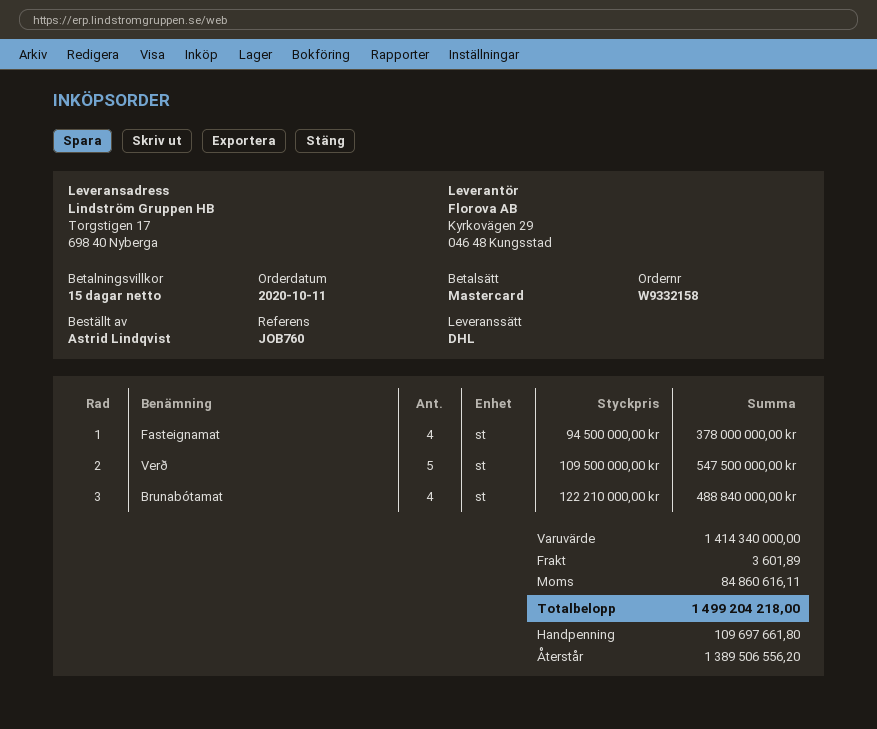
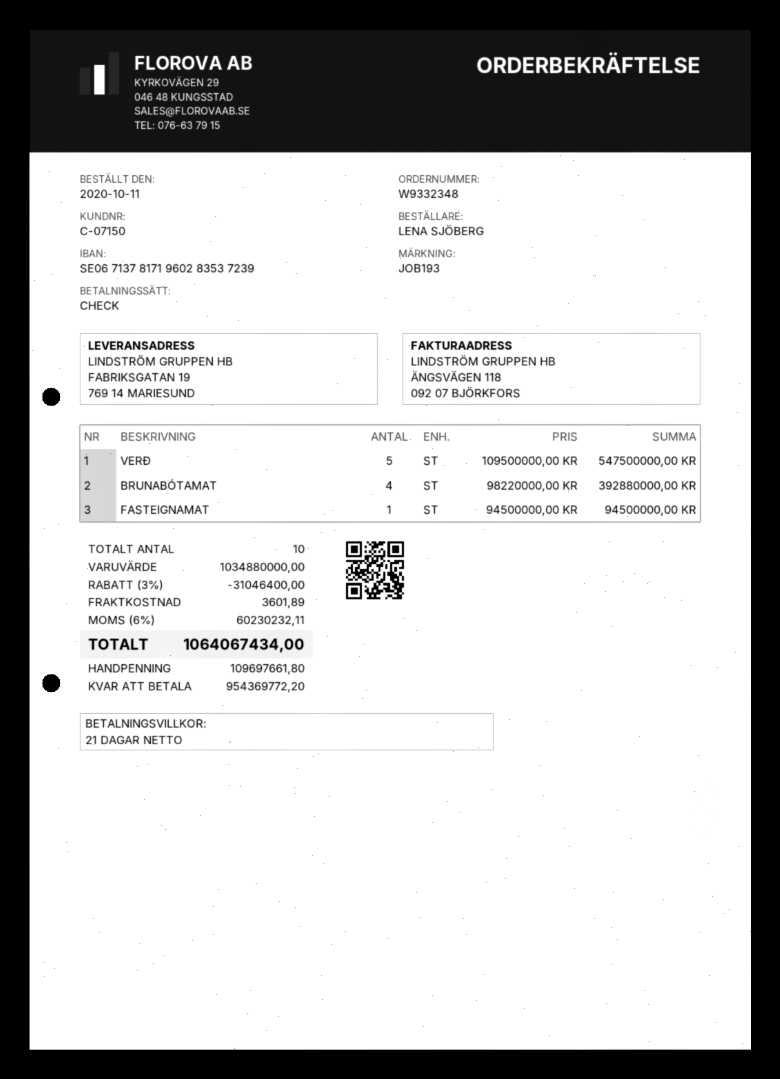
order number: W9332158 -> W9332348
payment terms: 15 days -> 21 days
reference: JOB760 -> JOB193
ordered by: Astrid Lindqvist -> LENA SJÖBERG
payment method: Mastercard -> cheque
ship to: Torgstigen 17, 698 40 Nyberga -> FABRIKSGATAN 19, 769 14 MARIESUND
Fasteignamat: 4 x 94500000.00 = 378000000.00 -> 1 x 94500000.00 = 94500000.00
Brunabótamat: 4 x 122210000.00 = 488840000.00 -> 4 x 98220000.00 = 392880000.00
subtotal: 1414340000.00 -> 1034880000.00
discount: none -> 3% = 31046400.00
tax: 84860616.11 -> 60230232.11
total: 1499204218.00 -> 1064067434.00
balance: 1389506556.20 -> 954369772.20

